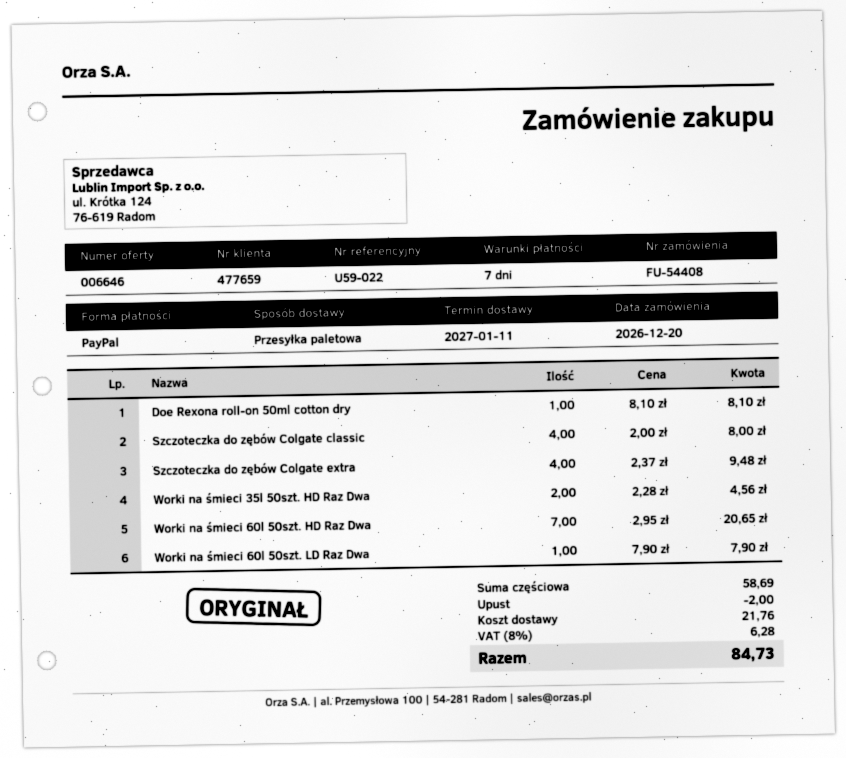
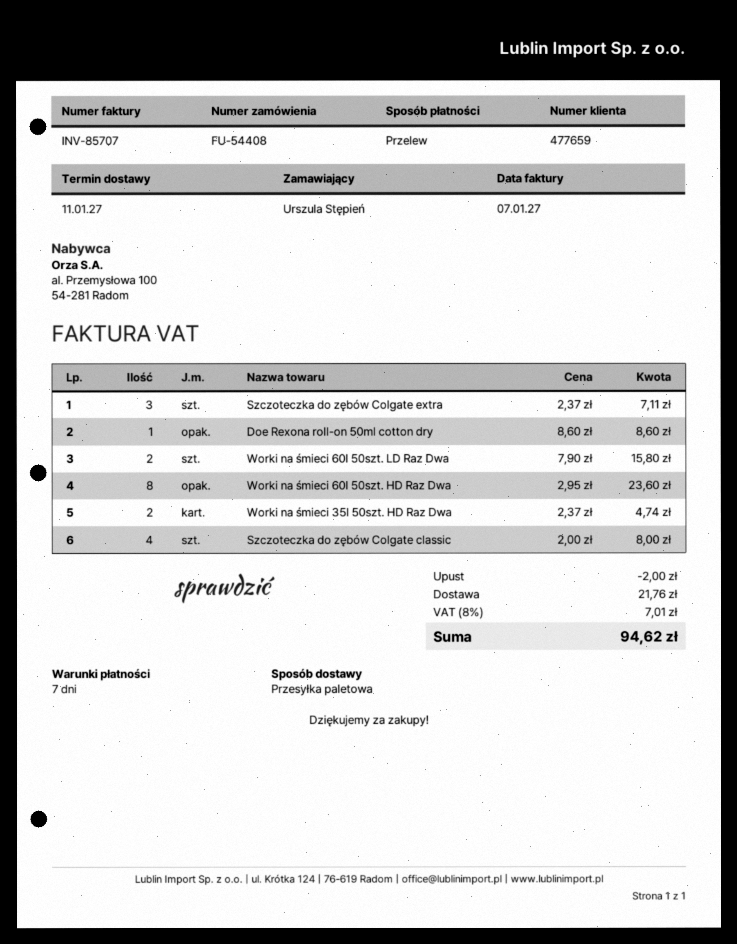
payment method: PayPal -> bank transfer
Doe Rexona roll-on 50ml cotton dry: 1 x 8.10 = 8.10 -> 1 x 8.60 = 8.60
Szczoteczka do zębów Colgate extra: 4 x 2.37 = 9.48 -> 3 x 2.37 = 7.11
Worki na śmieci 35l 50szt. HD Raz Dwa: 2 x 2.28 = 4.56 -> 2 x 2.37 = 4.74
Worki na śmieci 60l 50szt. HD Raz Dwa: 7 x 2.95 = 20.65 -> 8 x 2.95 = 23.60
Worki na śmieci 60l 50szt. LD Raz Dwa: 1 x 7.90 = 7.90 -> 2 x 7.90 = 15.80
tax: 8% = 6.28 -> 8% = 7.01
total: 84.73 -> 94.62

